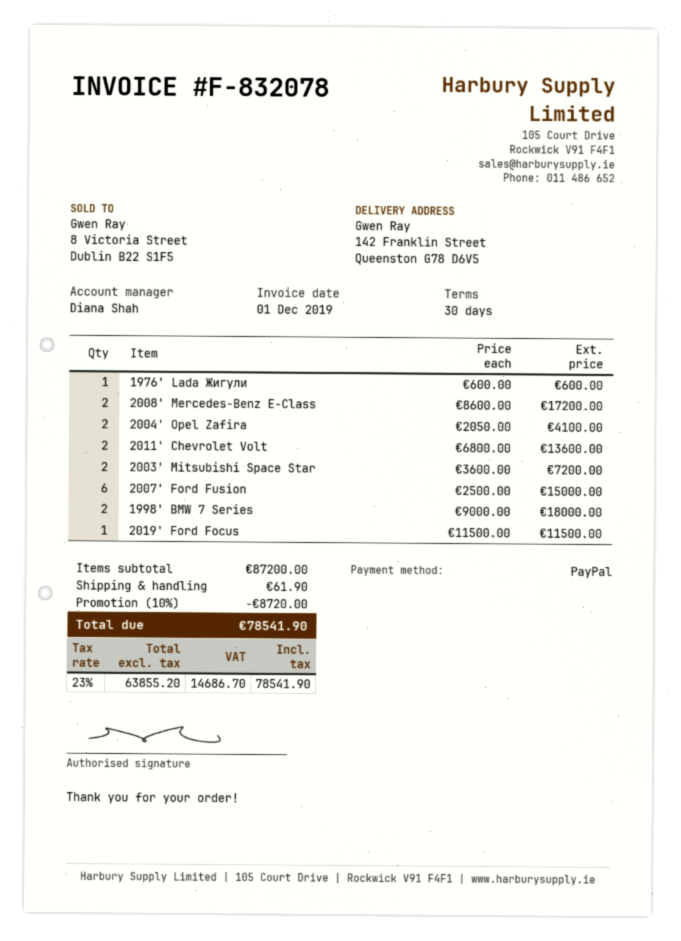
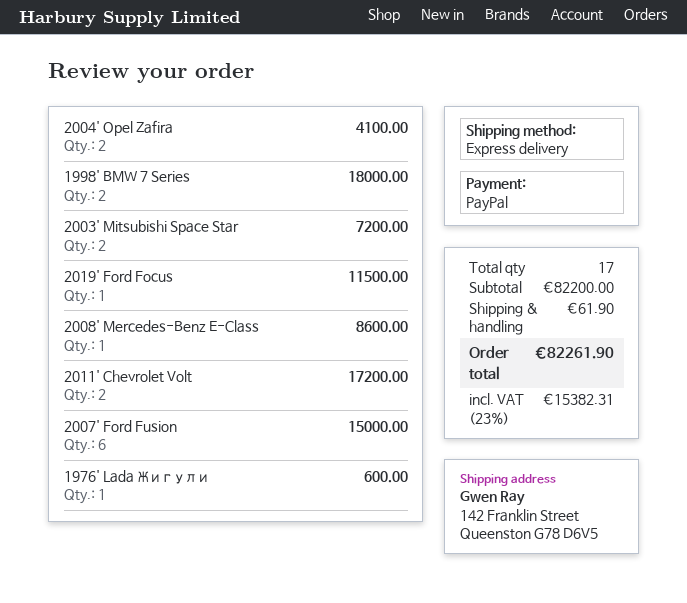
2008' Mercedes-Benz E-Class: 2 for 17200.00 -> 1 for 8600.00
2011' Chevrolet Volt: 2 for 13600.00 -> 2 for 17200.00
subtotal: 87200.00 -> 82200.00
discount: 10% = 8720.00 -> none
tax: 23% = 14686.70 -> 23% = 15382.31
total: 78541.90 -> 82261.90

